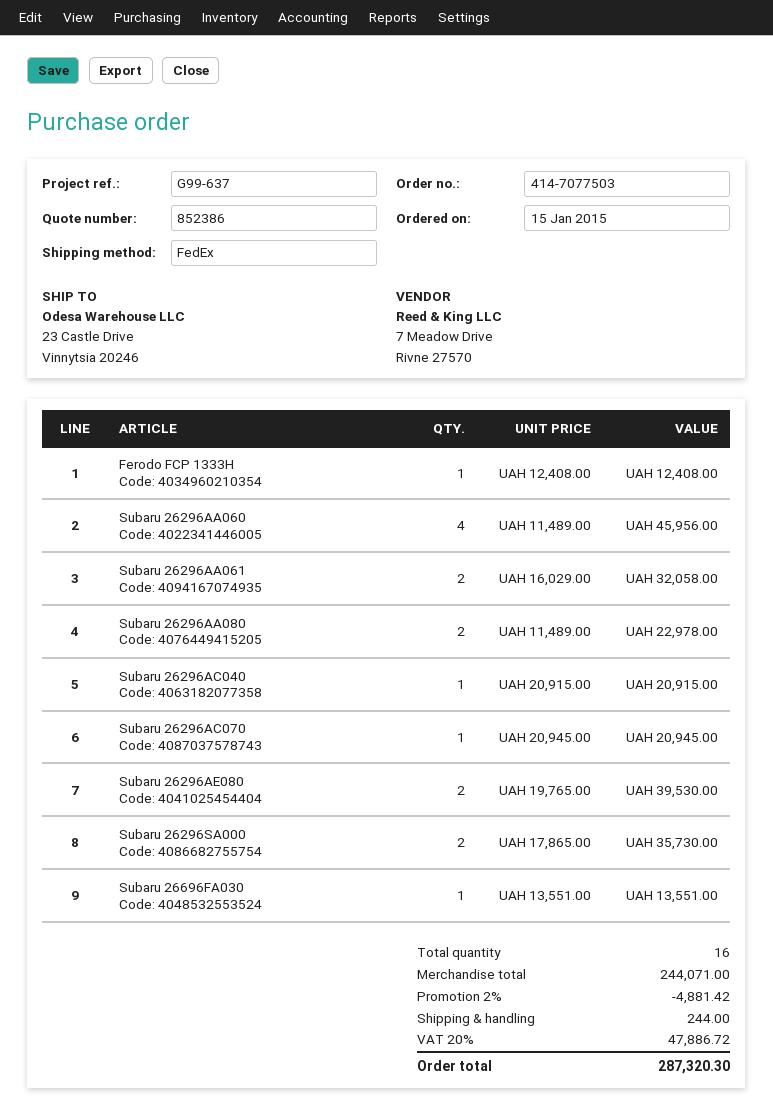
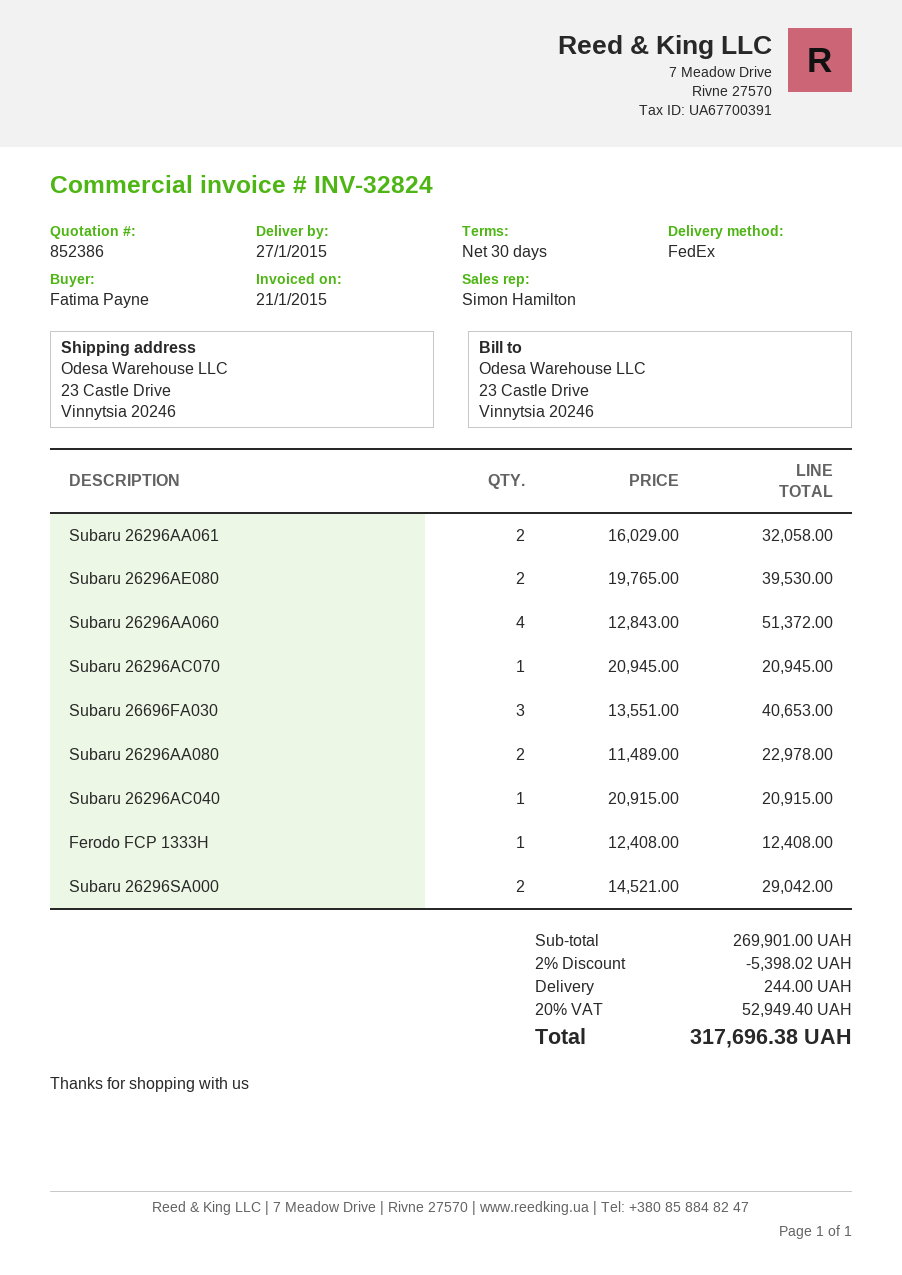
Subaru 26296AA060: 4 x 11489.00 = 45956.00 -> 4 x 12843.00 = 51372.00
Subaru 26296SA000: 2 x 17865.00 = 35730.00 -> 2 x 14521.00 = 29042.00
Subaru 26696FA030: 1 x 13551.00 = 13551.00 -> 3 x 13551.00 = 40653.00
subtotal: 244071.00 -> 269901.00
discount: 2% = 4881.42 -> 2% = 5398.02
tax: 20% = 47886.72 -> 20% = 52949.40
total: 287320.30 -> 317696.38

